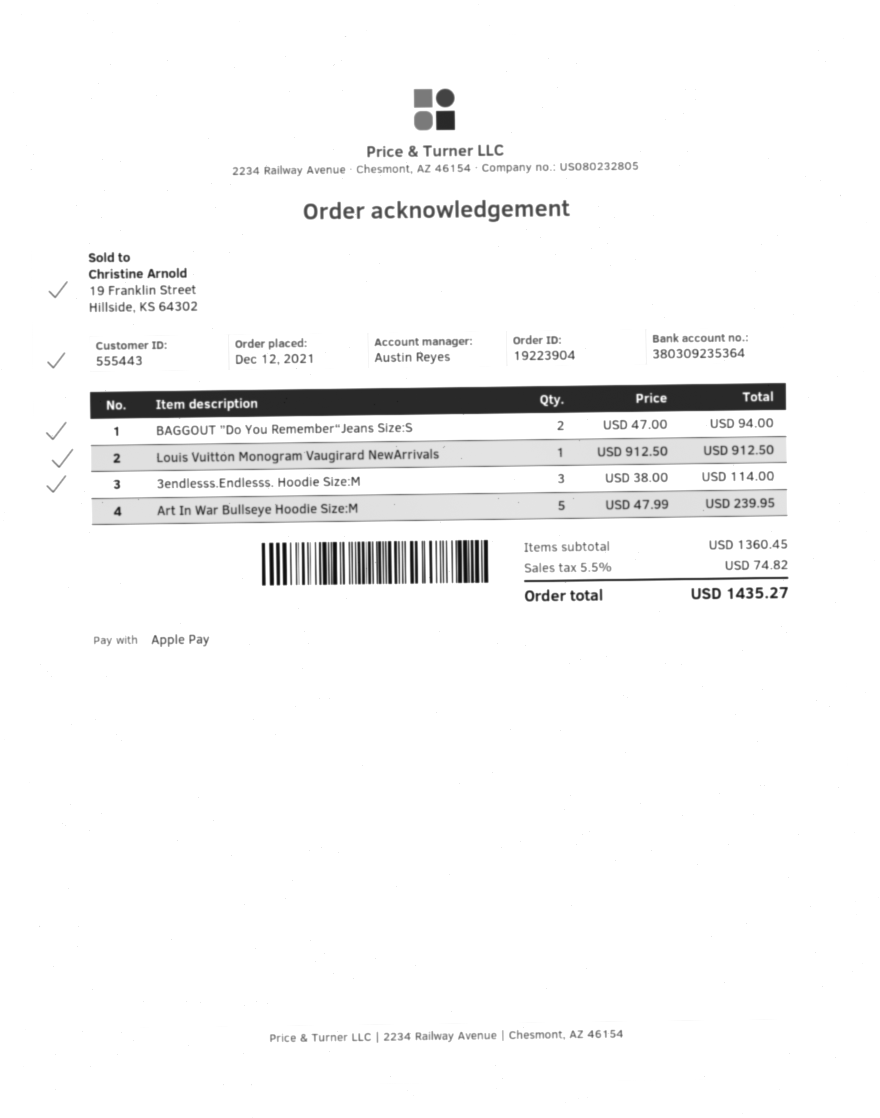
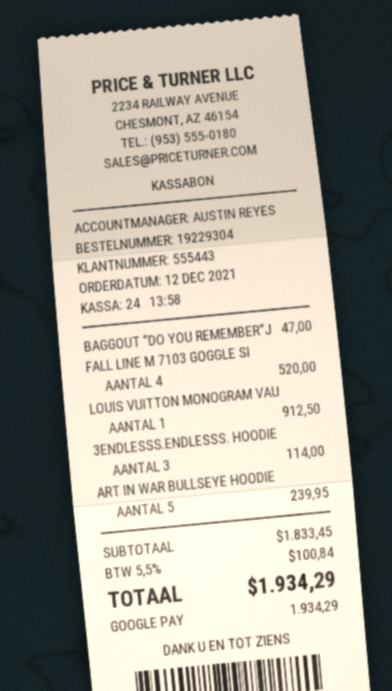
order number: 19223904 -> 19229304
payment method: Apple Pay -> Google Pay
BAGGOUT ”Do You Remember“Jeans Size:S: 2 for 94.00 -> 1 for 47.00
FALL LINE M 7103 GOGGLE SI: none -> 4 for 520.00
subtotal: 1360.45 -> 1833.45
tax: 5.5% = 74.82 -> 5.5% = 100.84
total: 1435.27 -> 1934.29

